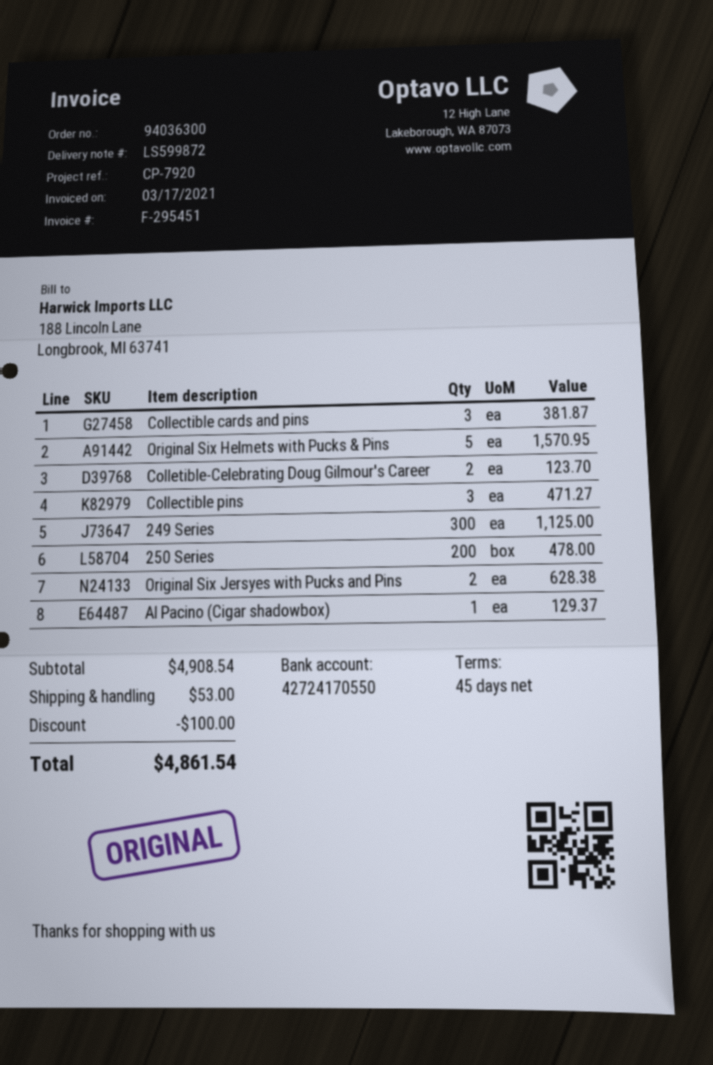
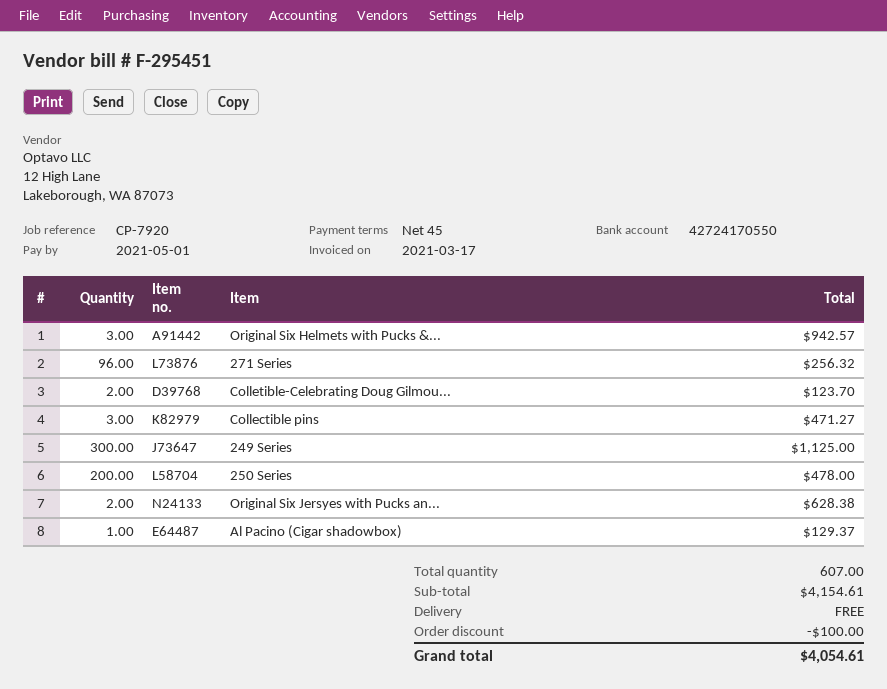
Collectible cards and pins: 3 for 381.87 -> none
Original Six Helmets with Pucks & Pins: 5 for 1570.95 -> 3 for 942.57
271 Series: none -> 96 for 256.32
subtotal: 4908.54 -> 4154.61
shipping: 53.00 -> 0.00
total: 4861.54 -> 4054.61

